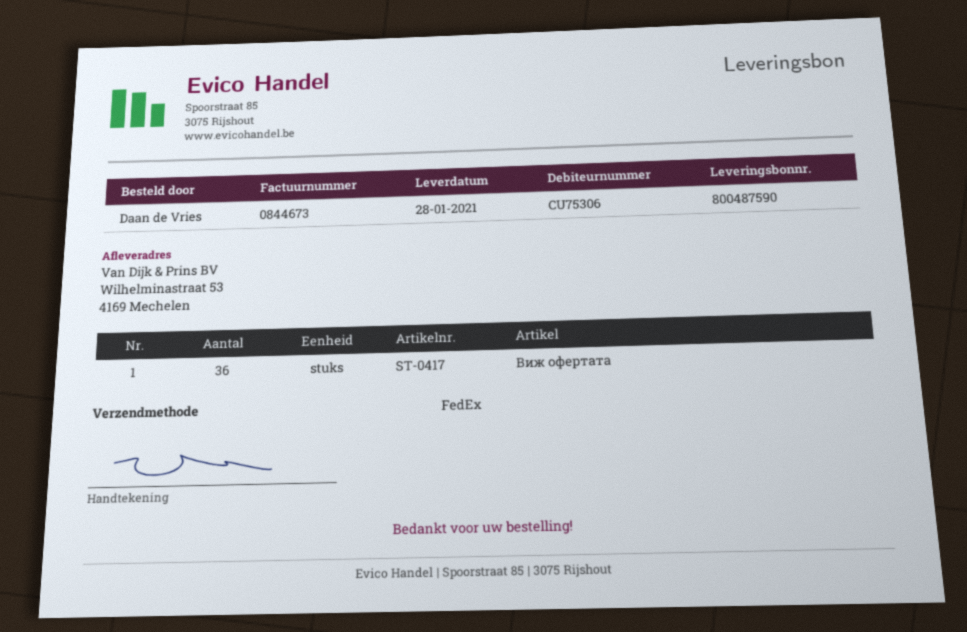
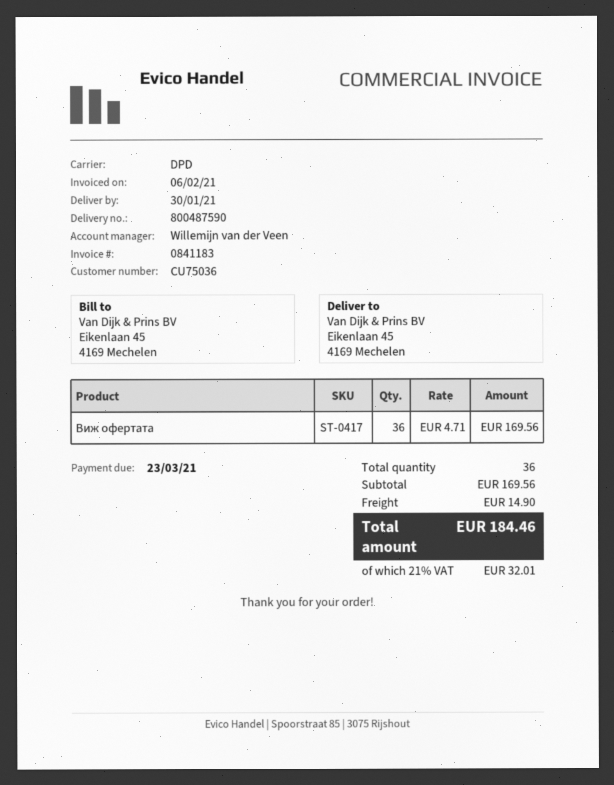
delivery date: 2021-01-28 -> 2021-01-30
invoice number: 0844673 -> 0841183
customer number: CU75306 -> CU75036
shipping method: FedEx -> DPD
ship to: Wilhelminastraat 53, 4169 Mechelen -> Eikenlaan 45, 4169 Mechelen

